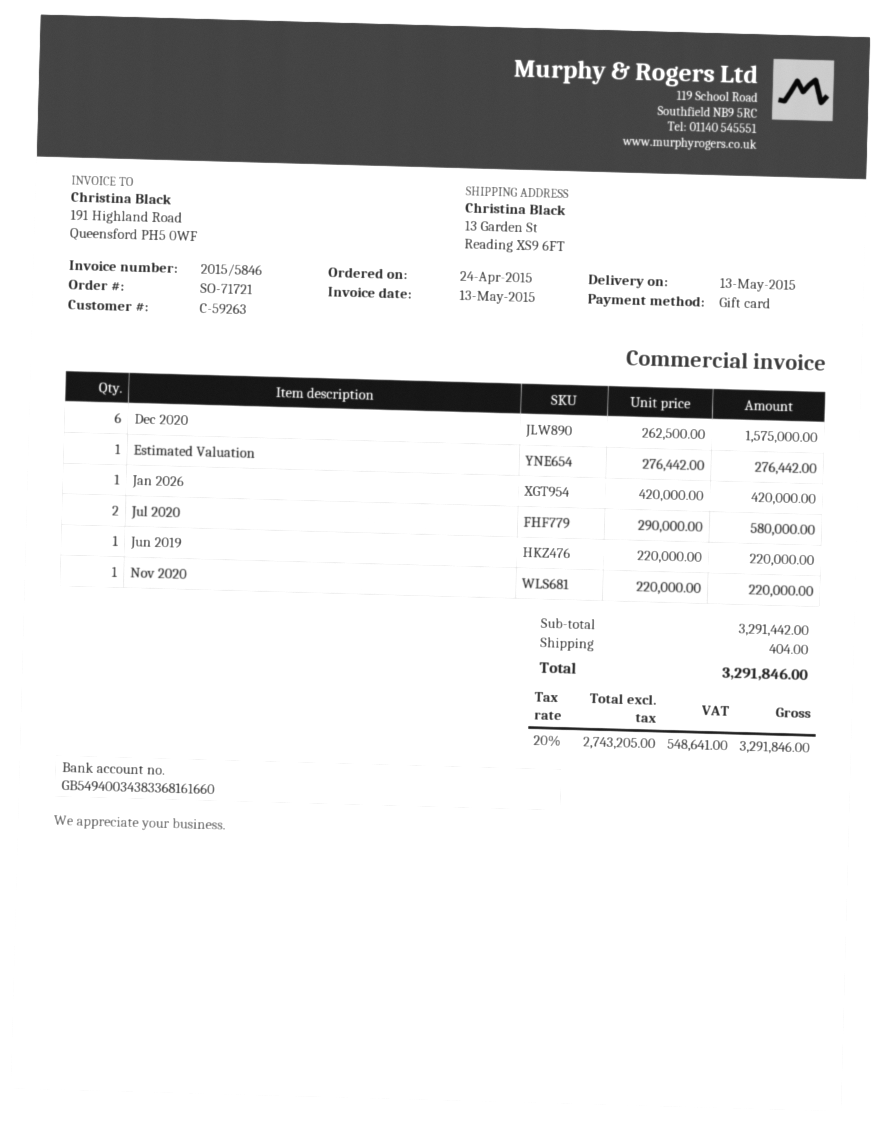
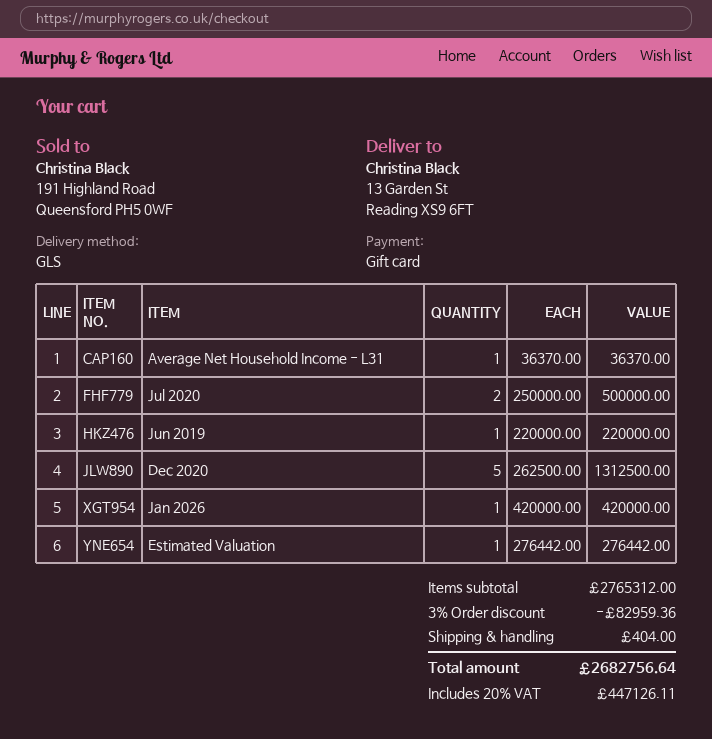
Dec 2020: 6 x 262500.00 = 1575000.00 -> 5 x 262500.00 = 1312500.00
Jul 2020: 2 x 290000.00 = 580000.00 -> 2 x 250000.00 = 500000.00
Nov 2020: 1 x 220000.00 = 220000.00 -> none
Average Net Household Income - L31: none -> 1 x 36370.00 = 36370.00
subtotal: 3291442.00 -> 2765312.00
discount: none -> 3% = 82959.36
tax: 20% = 548641.00 -> 20% = 447126.11
total: 3291846.00 -> 2682756.64

